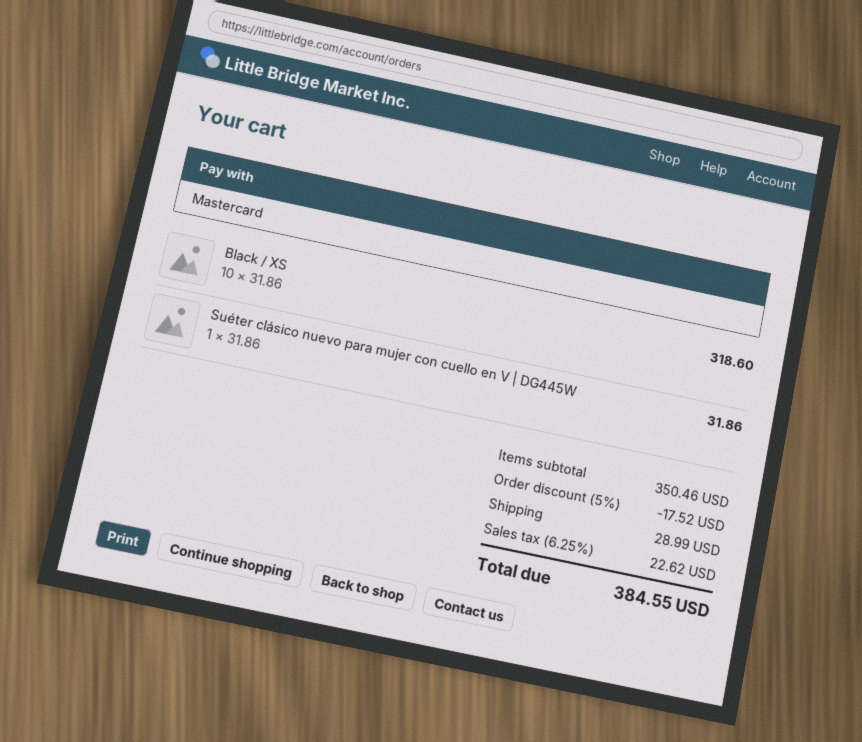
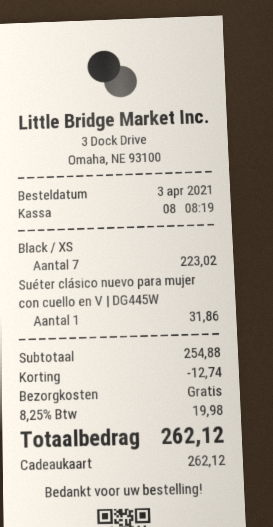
payment method: Mastercard -> gift card
Black / XS: 10 for 318.60 -> 7 for 223.02
subtotal: 350.46 -> 254.88
discount: 17.52 -> 12.74
shipping: 28.99 -> 0.00
tax: 6.25% = 22.62 -> 8.25% = 19.98
total: 384.55 -> 262.12

